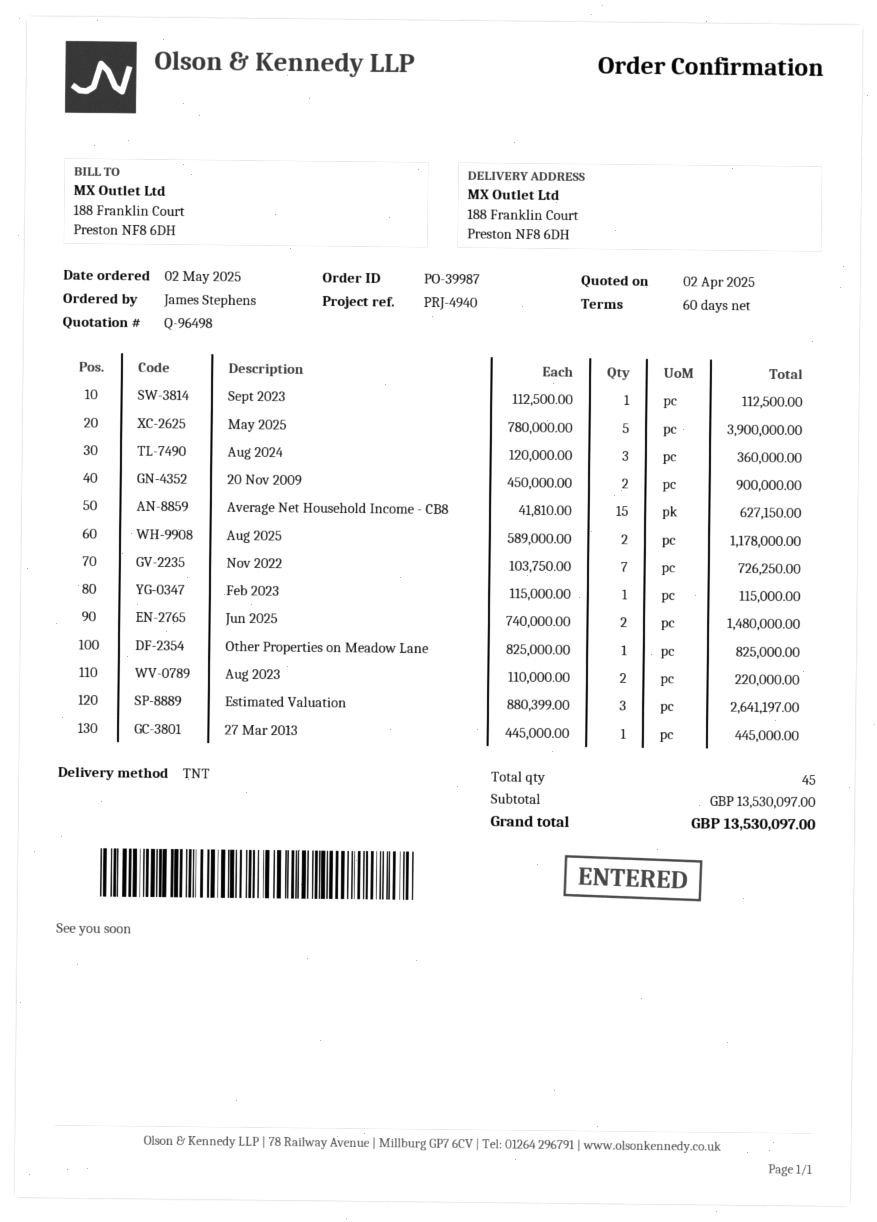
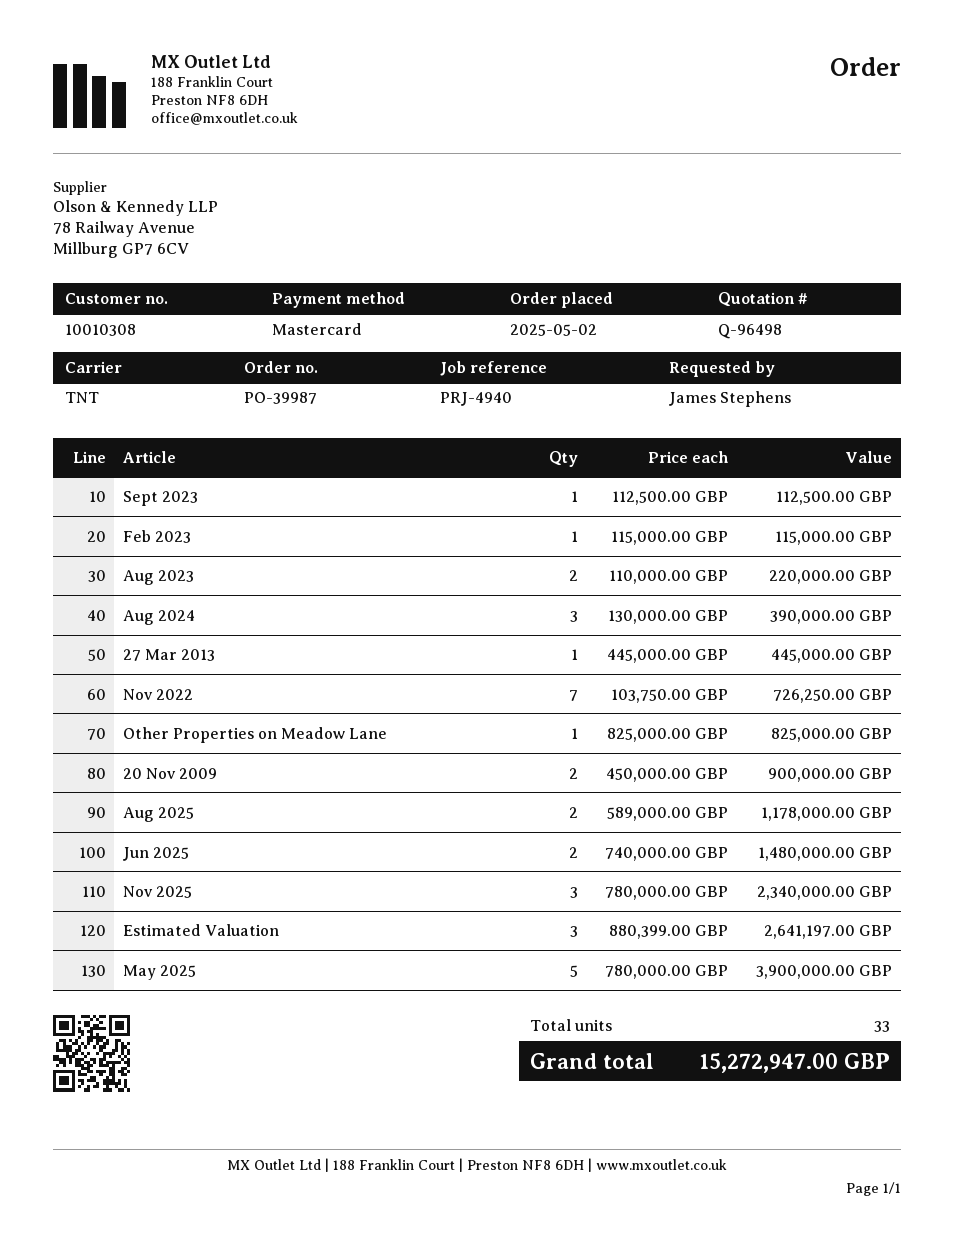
Aug 2024: 3 x 120000.00 = 360000.00 -> 3 x 130000.00 = 390000.00
Average Net Household Income - CB8: 15 x 41810.00 = 627150.00 -> none
Nov 2025: none -> 3 x 780000.00 = 2340000.00
total quantity: 45 -> 33
total: 13530097.00 -> 15272947.00

